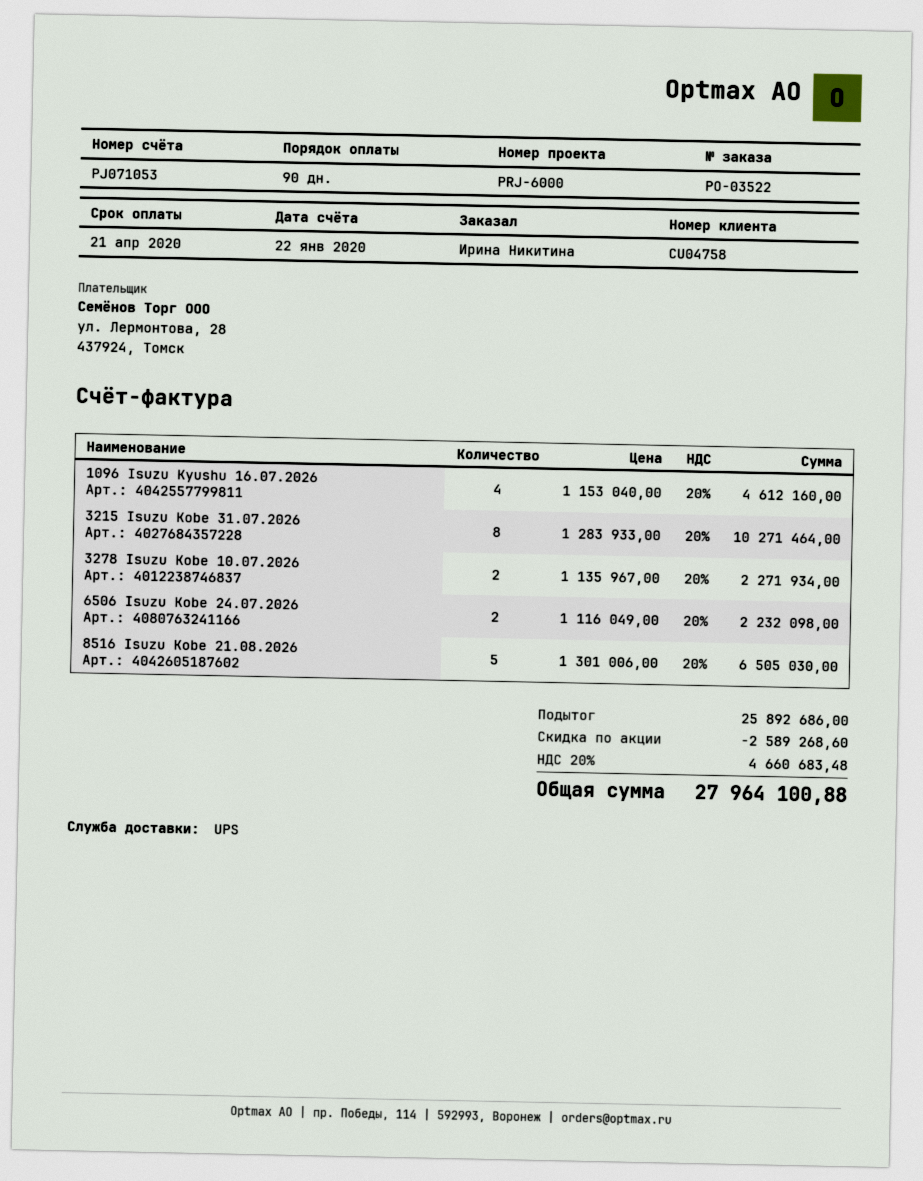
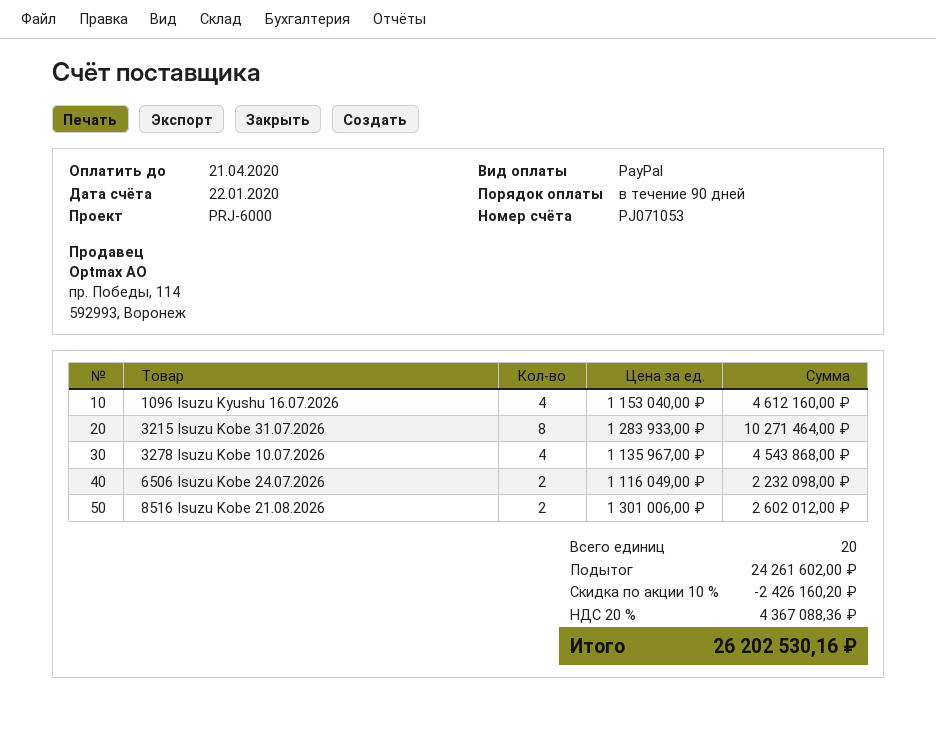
3278 Isuzu Kobe 10.07.2026: 2 x 1135967.00 = 2271934.00 -> 4 x 1135967.00 = 4543868.00
8516 Isuzu Kobe 21.08.2026: 5 x 1301006.00 = 6505030.00 -> 2 x 1301006.00 = 2602012.00
subtotal: 25892686.00 -> 24261602.00
discount: 2589268.60 -> 2426160.20
tax: 20% = 4660683.48 -> 20% = 4367088.36
total: 27964100.88 -> 26202530.16

